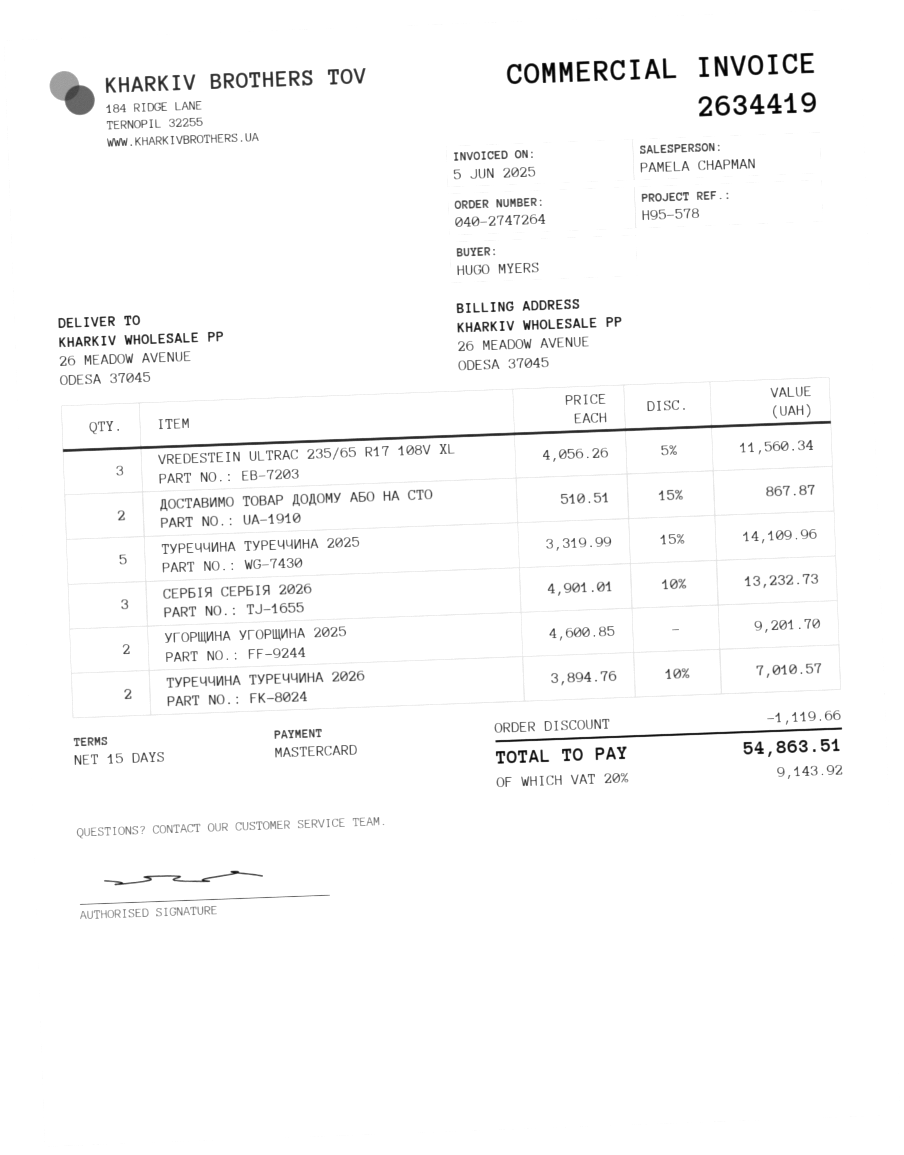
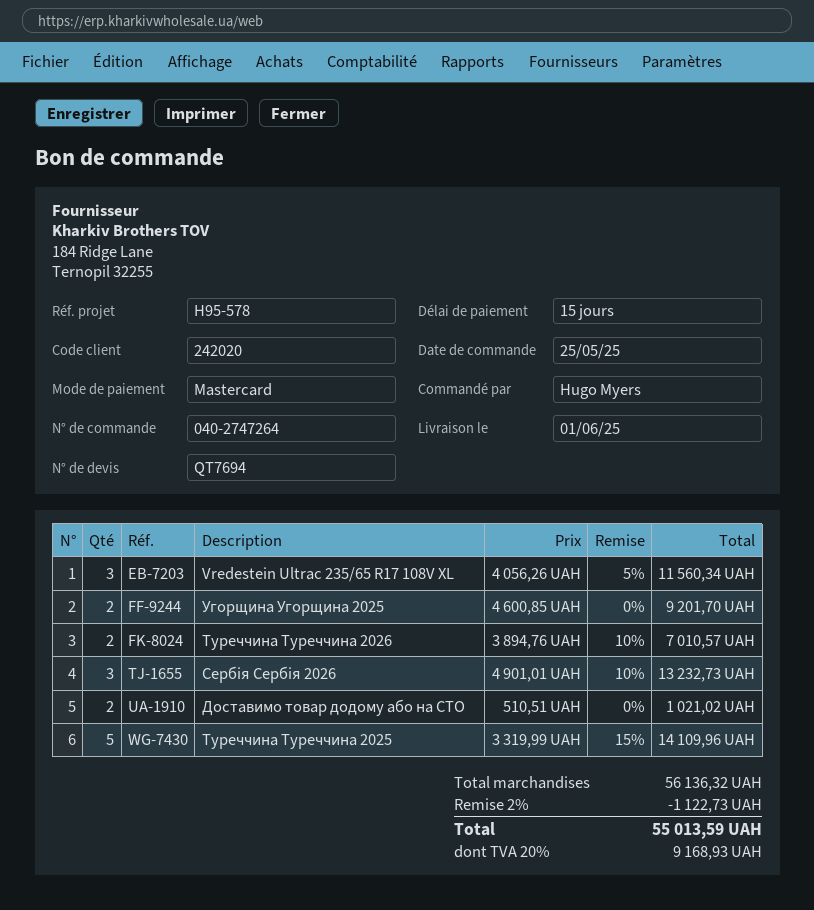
ДОСТАВИМО ТОВАР ДОДОМУ АБО НА СТО: 2 x 510.51 - 15% = 867.87 -> 2 x 510.51 = 1021.02
discount: 1119.66 -> 1122.73
tax: 20% = 9143.92 -> 20% = 9168.93
total: 54863.51 -> 55013.59

